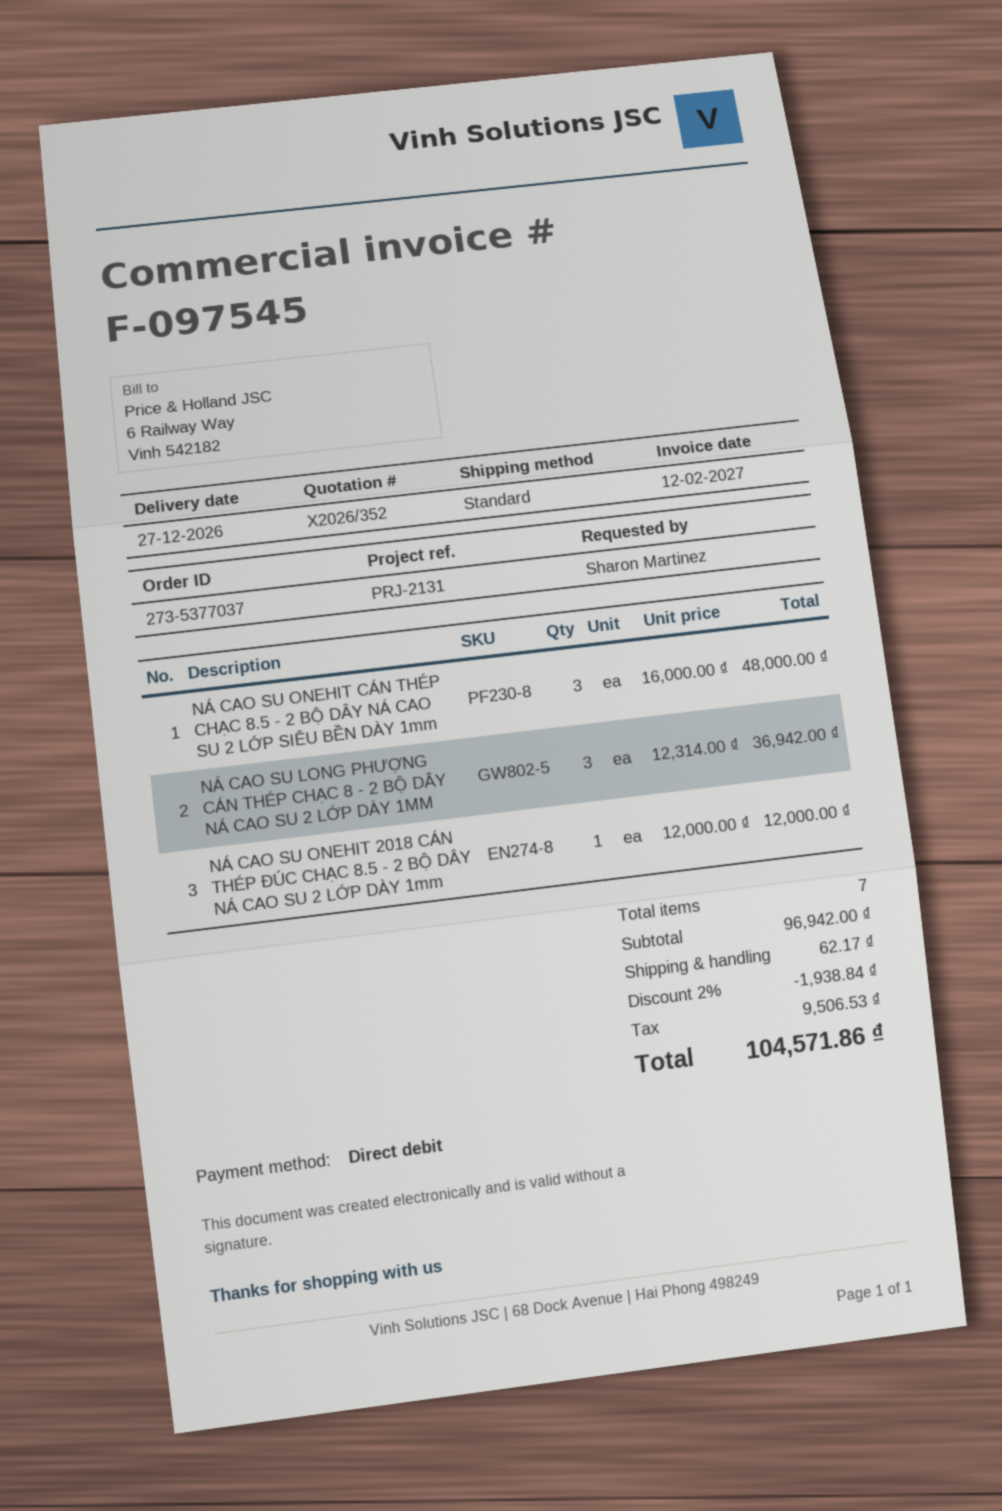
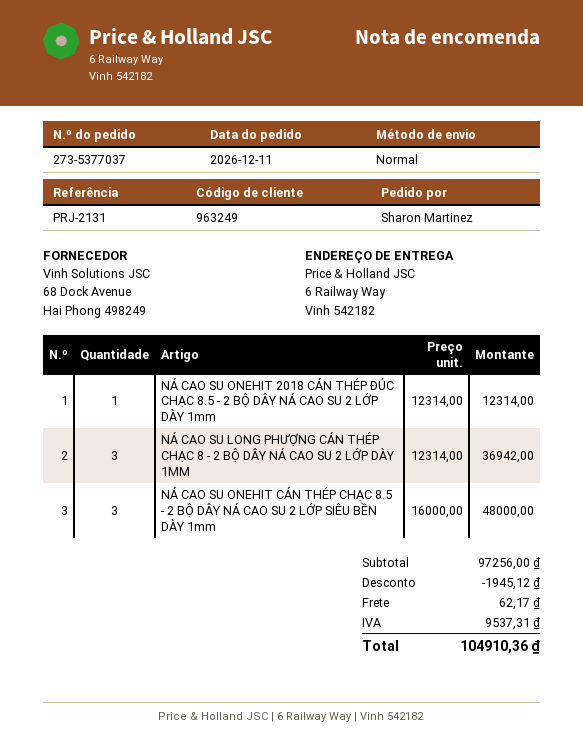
NÁ CAO SU ONEHIT 2018 CÁN THÉP ĐÚC CHẠC 8.5 - 2 BỘ DÂY NÁ CAO SU 2 LỚP DÀY 1mm: 1 x 12000.00 = 12000.00 -> 1 x 12314.00 = 12314.00
subtotal: 96942.00 -> 97256.00
discount: 1938.84 -> 1945.12
tax: 9506.53 -> 9537.31
total: 104571.86 -> 104910.36

